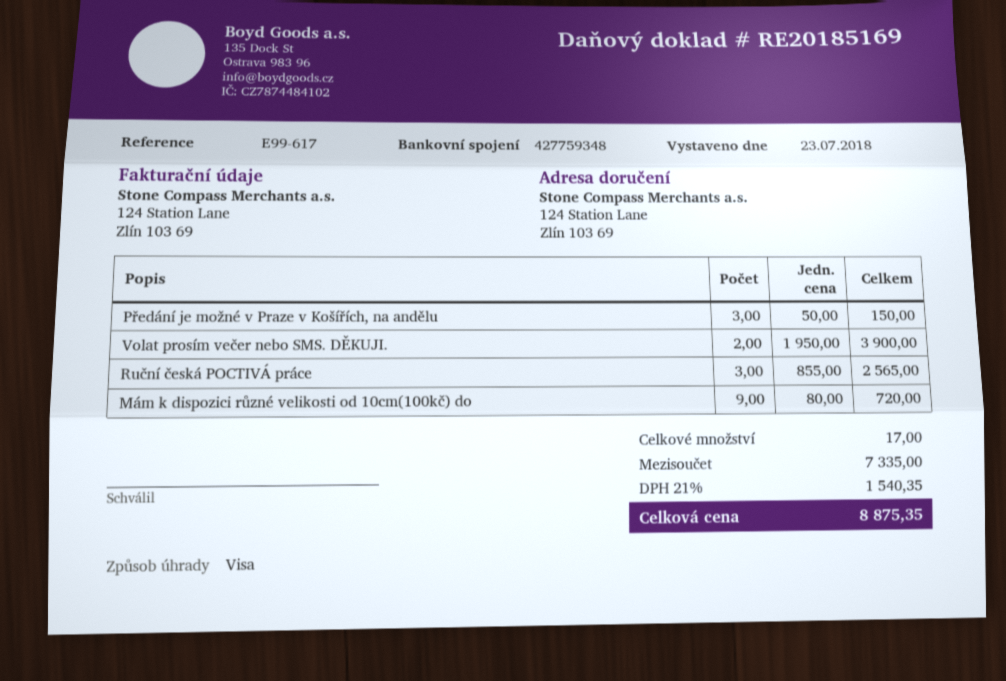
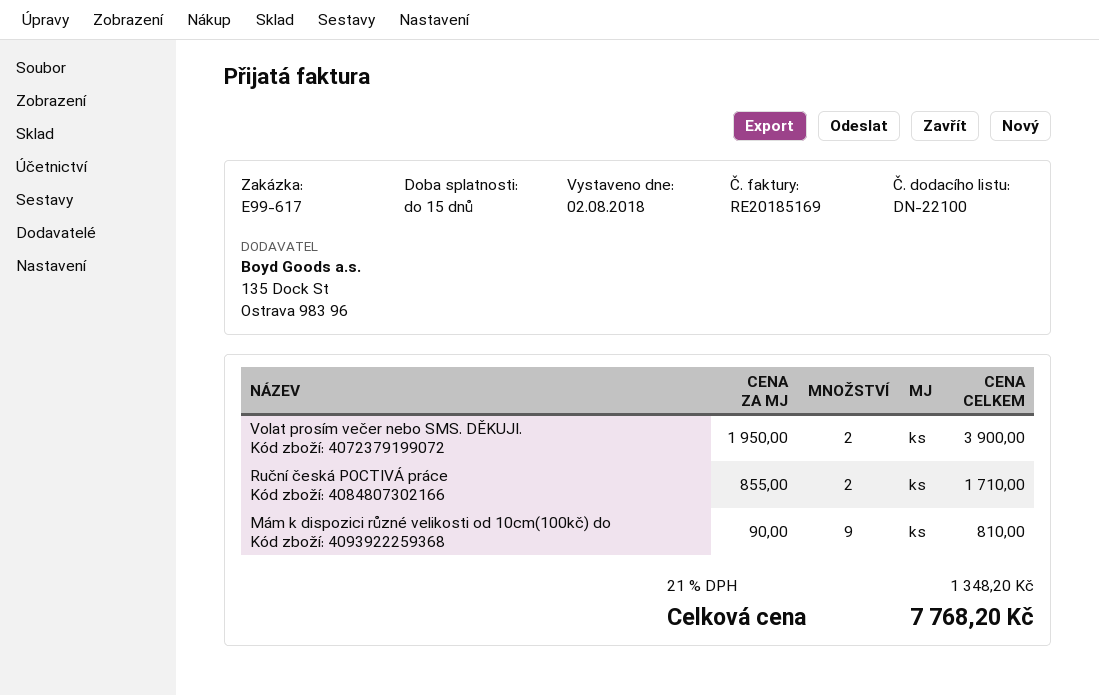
invoice date: 2018-07-23 -> 2018-08-02
Předání je možné v Praze v Košířích, na andělu: 3 x 50.00 = 150.00 -> none
Ruční česká POCTIVÁ práce: 3 x 855.00 = 2565.00 -> 2 x 855.00 = 1710.00
Mám k dispozici různé velikosti od 10cm(100kč) do: 9 x 80.00 = 720.00 -> 9 x 90.00 = 810.00
tax: 21% = 1540.35 -> 21% = 1348.20
total: 8875.35 -> 7768.20

